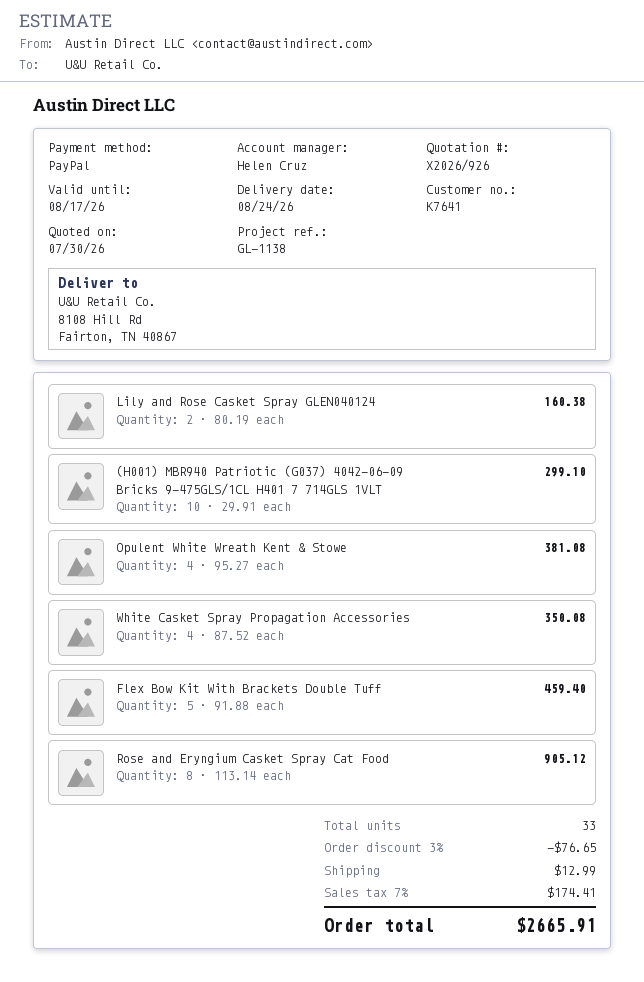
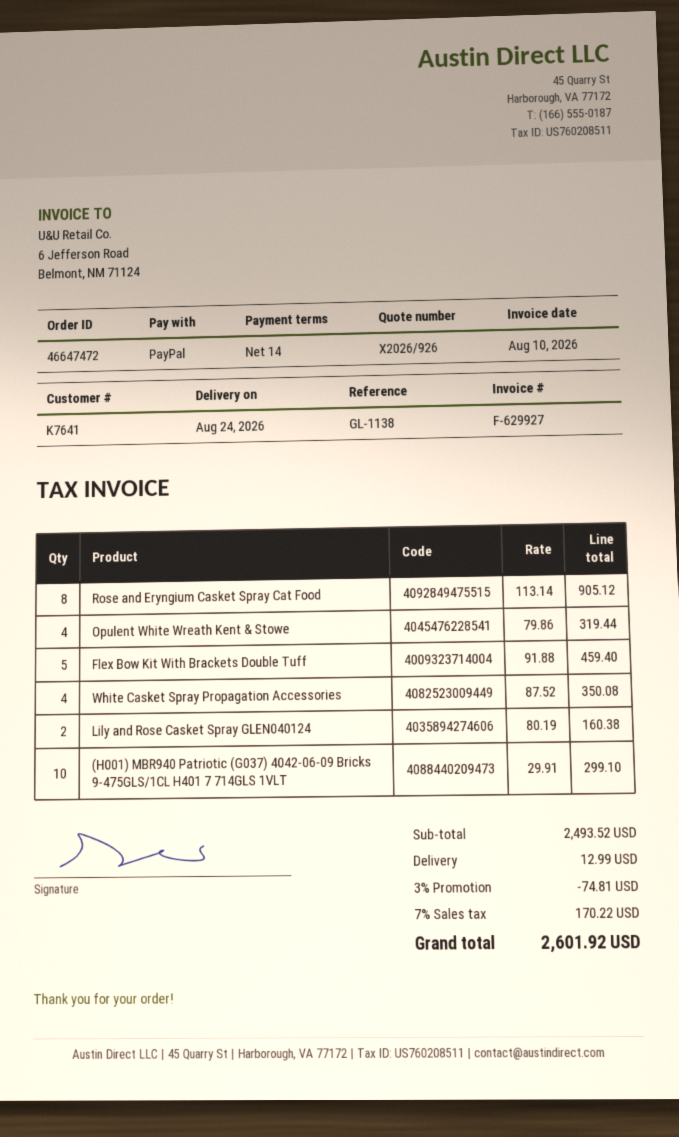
Opulent White Wreath Kent & Stowe: 4 x 95.27 = 381.08 -> 4 x 79.86 = 319.44
discount: 3% = 76.65 -> 3% = 74.81
tax: 7% = 174.41 -> 7% = 170.22
total: 2665.91 -> 2601.92

